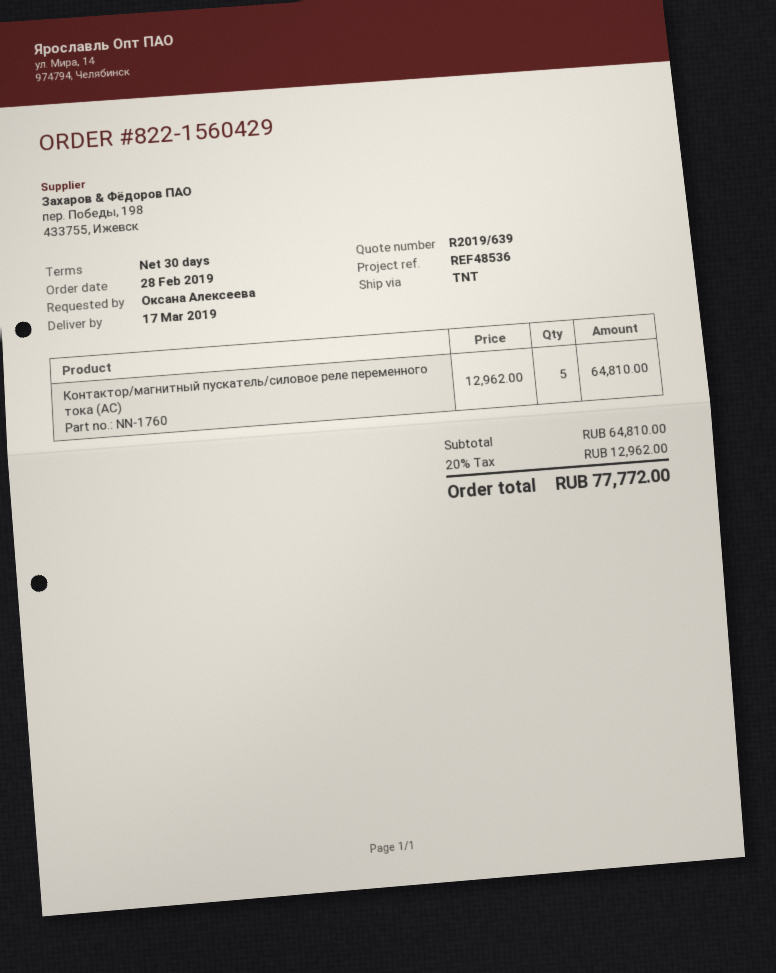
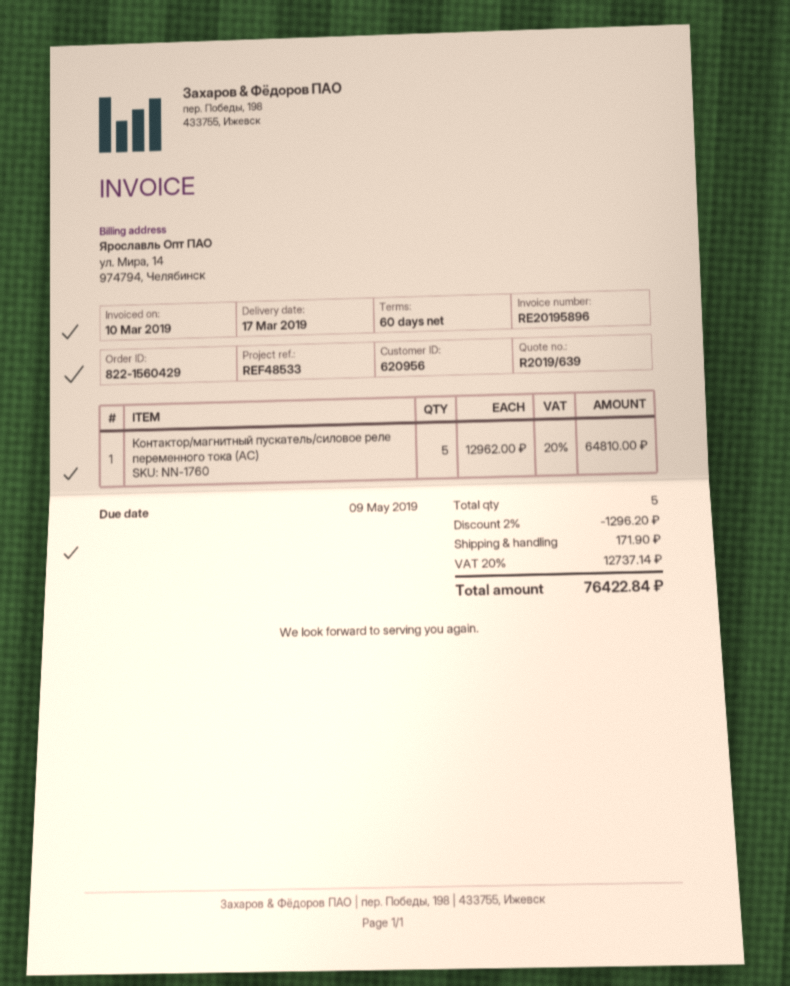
payment terms: 30 days -> 60 days
reference: REF48536 -> REF48533
discount: none -> 2% = 1296.20
shipping: none -> 171.90
tax: 20% = 12962.00 -> 20% = 12737.14
total: 77772.00 -> 76422.84

